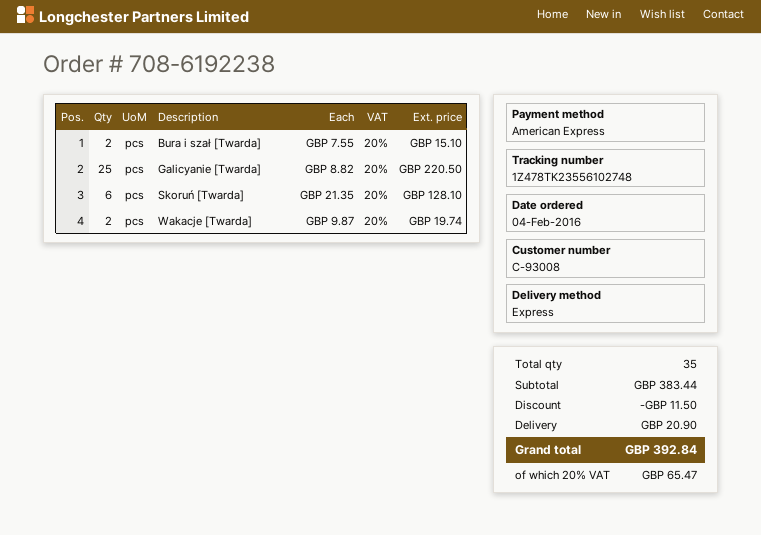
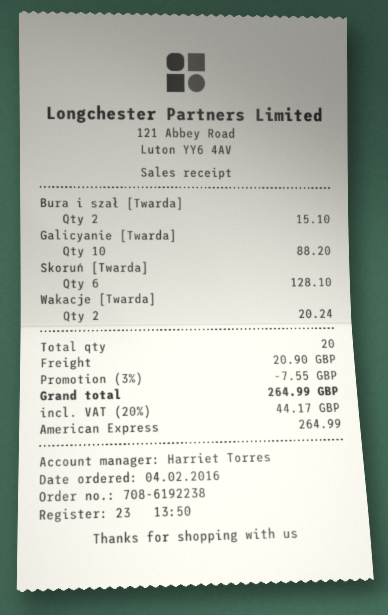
Galicyanie [Twarda]: 25 for 220.50 -> 10 for 88.20
Wakacje [Twarda]: 2 for 19.74 -> 2 for 20.24
total quantity: 35 -> 20
discount: 11.50 -> 7.55
tax: 20% = 65.47 -> 20% = 44.17
total: 392.84 -> 264.99

